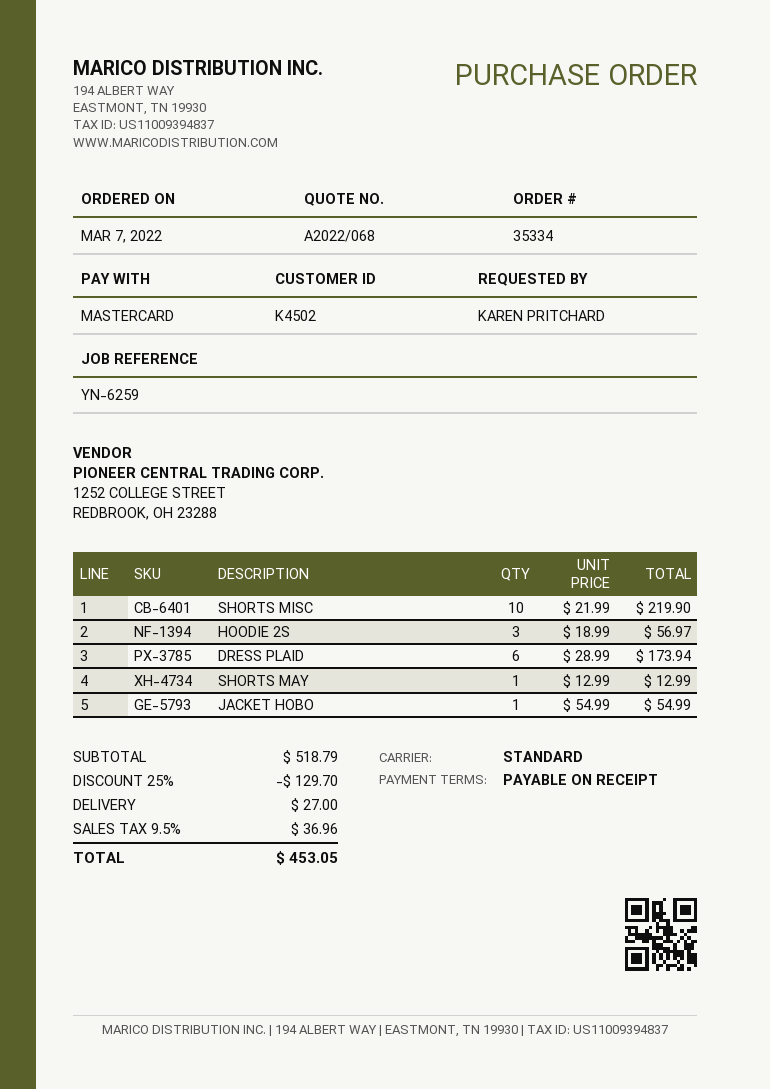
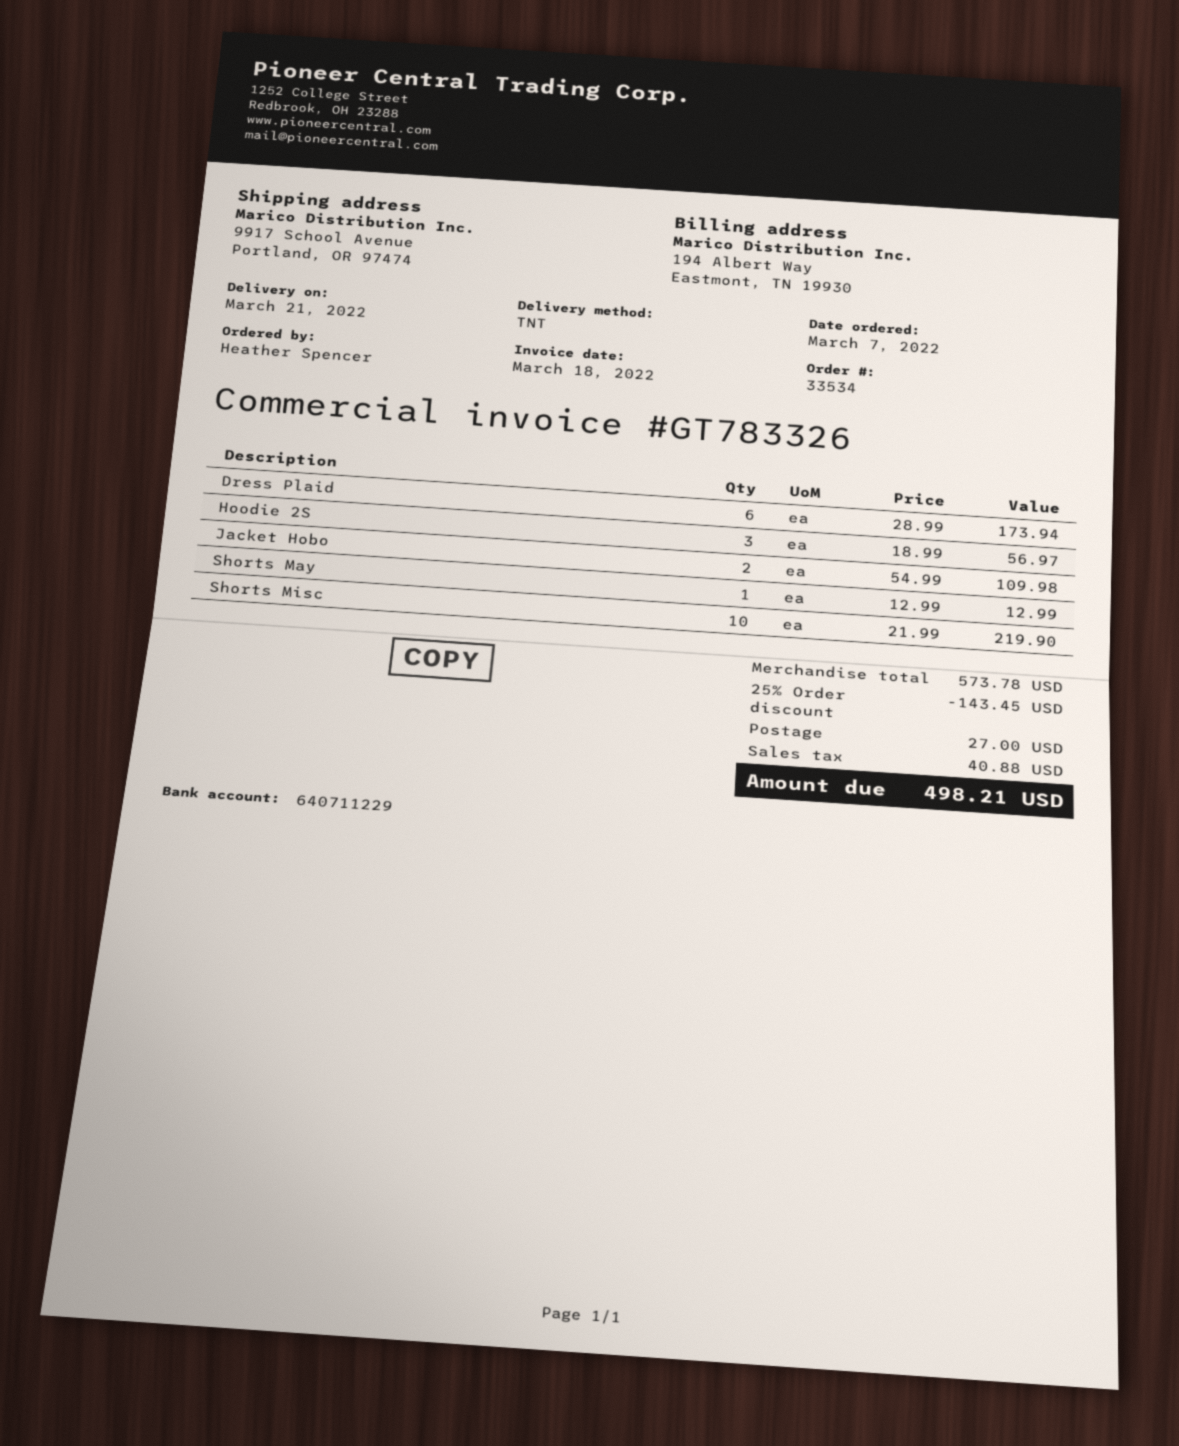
order number: 35334 -> 33534
ordered by: KAREN PRITCHARD -> Heather Spencer
shipping method: standard -> TNT
JACKET HOBO: 1 x 54.99 = 54.99 -> 2 x 54.99 = 109.98
subtotal: 518.79 -> 573.78
discount: 25% = 129.70 -> 25% = 143.45
tax: 36.96 -> 40.88
total: 453.05 -> 498.21

